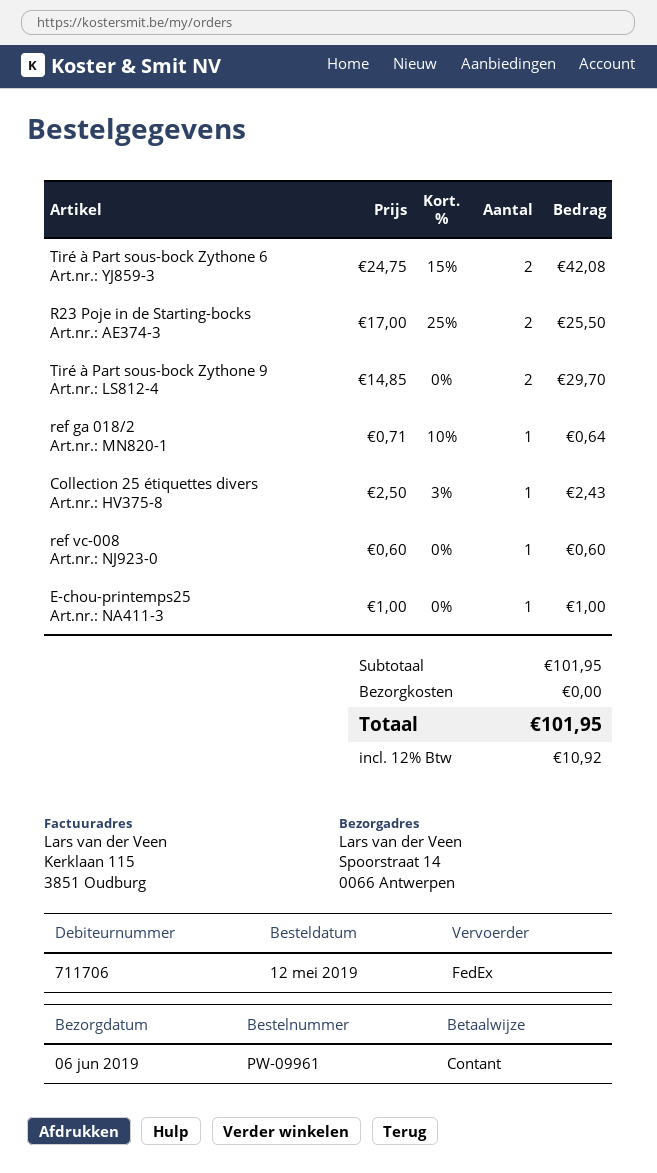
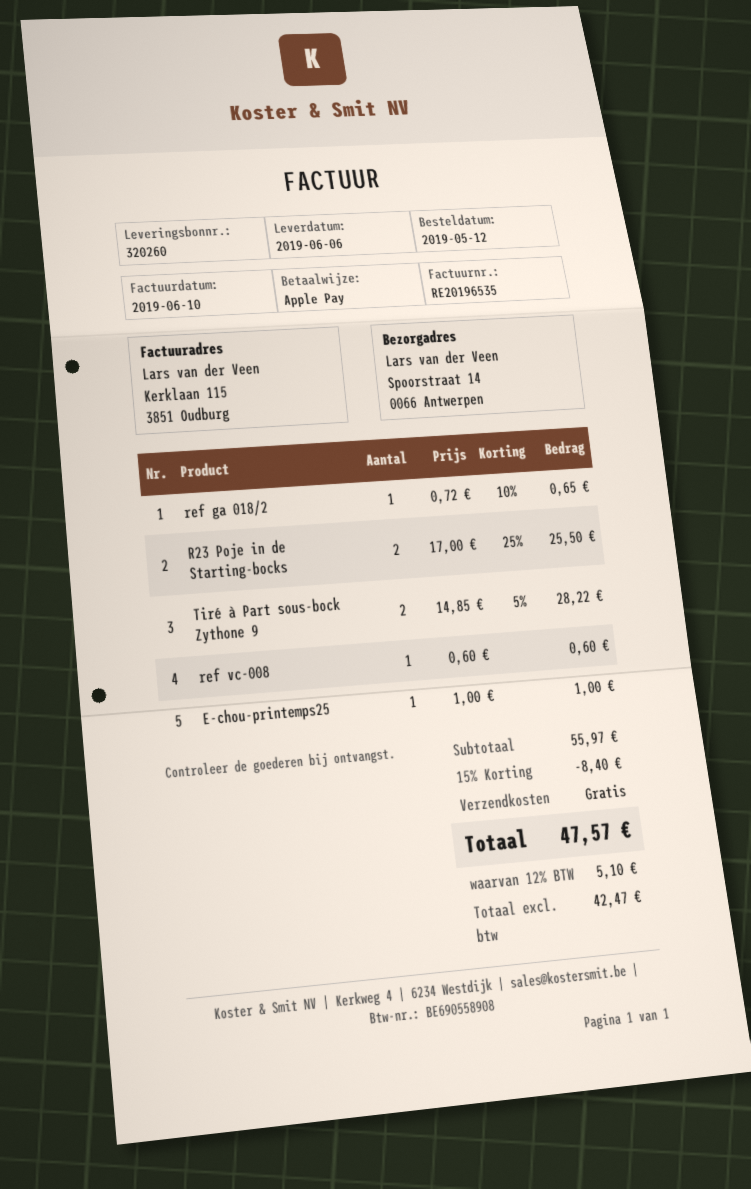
payment method: cash -> Apple Pay
Tiré à Part sous-bock Zythone 6: 2 x 24.75 - 15% = 42.08 -> none
Tiré à Part sous-bock Zythone 9: 2 x 14.85 = 29.70 -> 2 x 14.85 - 5% = 28.22
ref ga 018/2: 1 x 0.71 - 10% = 0.64 -> 1 x 0.72 - 10% = 0.65
Collection 25 étiquettes divers: 1 x 2.50 - 3% = 2.43 -> none
subtotal: 101.95 -> 55.97
discount: none -> 15% = 8.40
tax: 12% = 10.92 -> 12% = 5.10
total: 101.95 -> 47.57

